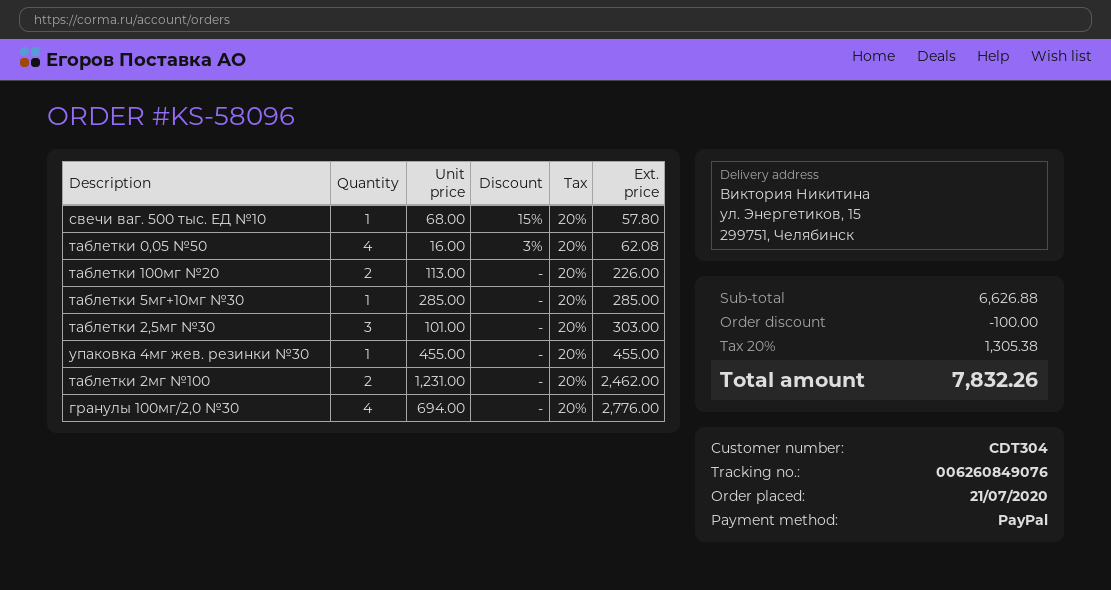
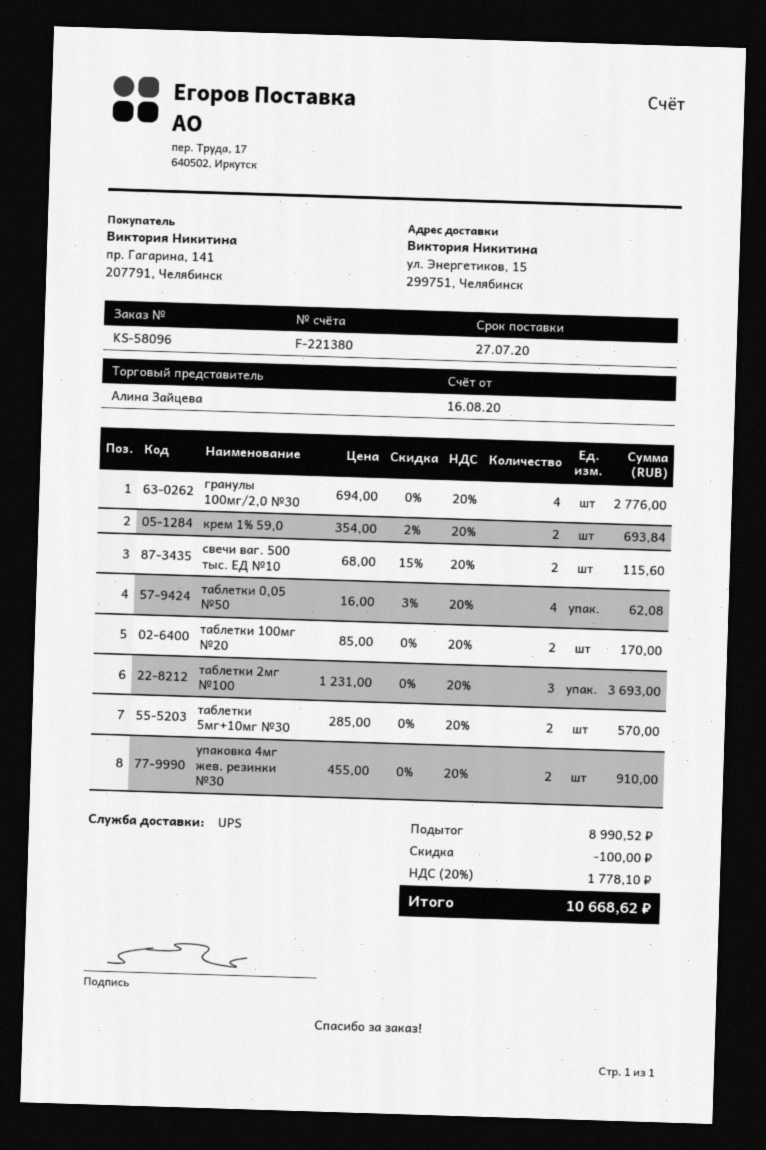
свечи ваг. 500 тыс. ЕД №10: 1 x 68.00 - 15% = 57.80 -> 2 x 68.00 - 15% = 115.60
таблетки 100мг №20: 2 x 113.00 = 226.00 -> 2 x 85.00 = 170.00
таблетки 5мг+10мг №30: 1 x 285.00 = 285.00 -> 2 x 285.00 = 570.00
таблетки 2,5мг №30: 3 x 101.00 = 303.00 -> none
упаковка 4мг жев. резинки №30: 1 x 455.00 = 455.00 -> 2 x 455.00 = 910.00
таблетки 2мг №100: 2 x 1231.00 = 2462.00 -> 3 x 1231.00 = 3693.00
крем 1% 59,0: none -> 2 x 354.00 - 2% = 693.84
subtotal: 6626.88 -> 8990.52
tax: 20% = 1305.38 -> 20% = 1778.10
total: 7832.26 -> 10668.62

